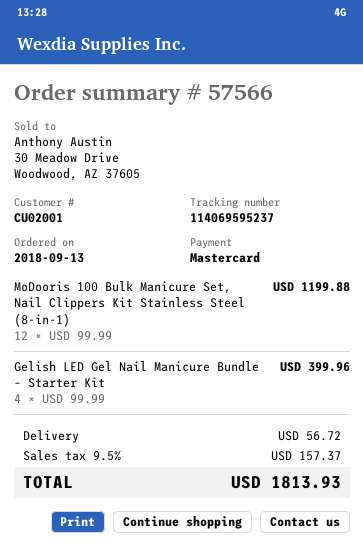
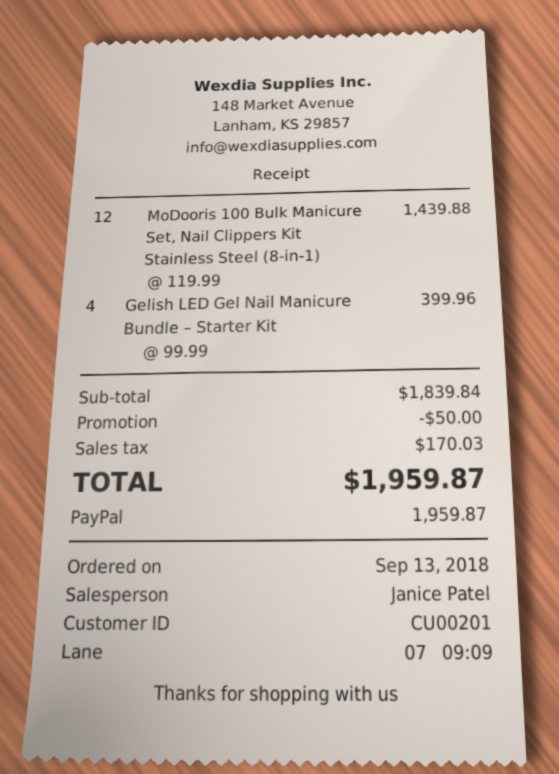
customer number: CU02001 -> CU00201
payment method: Mastercard -> PayPal
MoDooris 100 Bulk Manicure Set, Nail Clippers Kit Stainless Steel (8-in-1): 12 x 99.99 = 1199.88 -> 12 x 119.99 = 1439.88
discount: none -> 50.00
shipping: 56.72 -> none
tax: 157.37 -> 170.03
total: 1813.93 -> 1959.87

